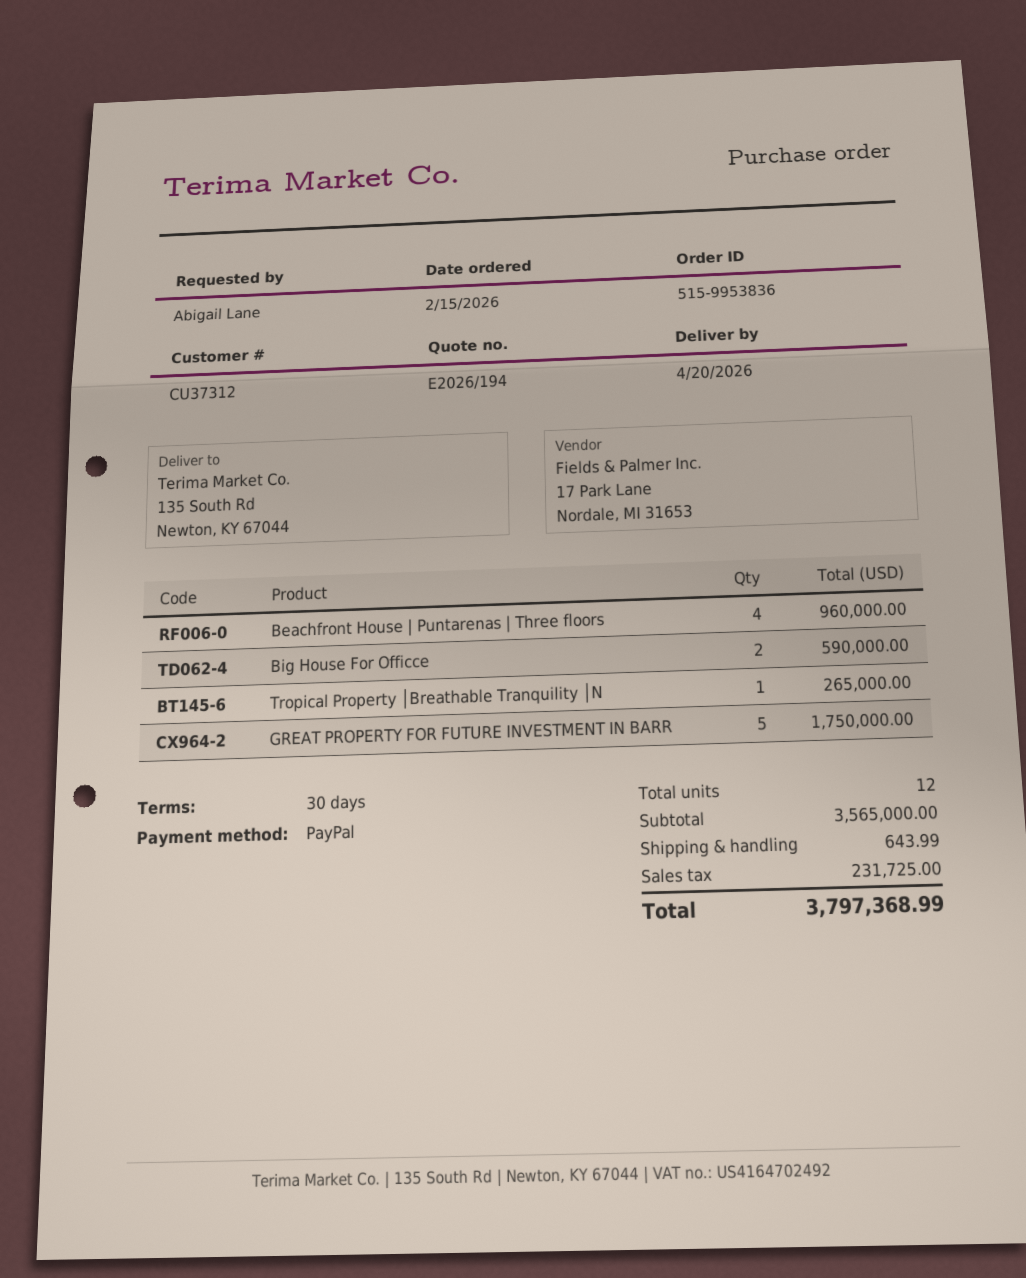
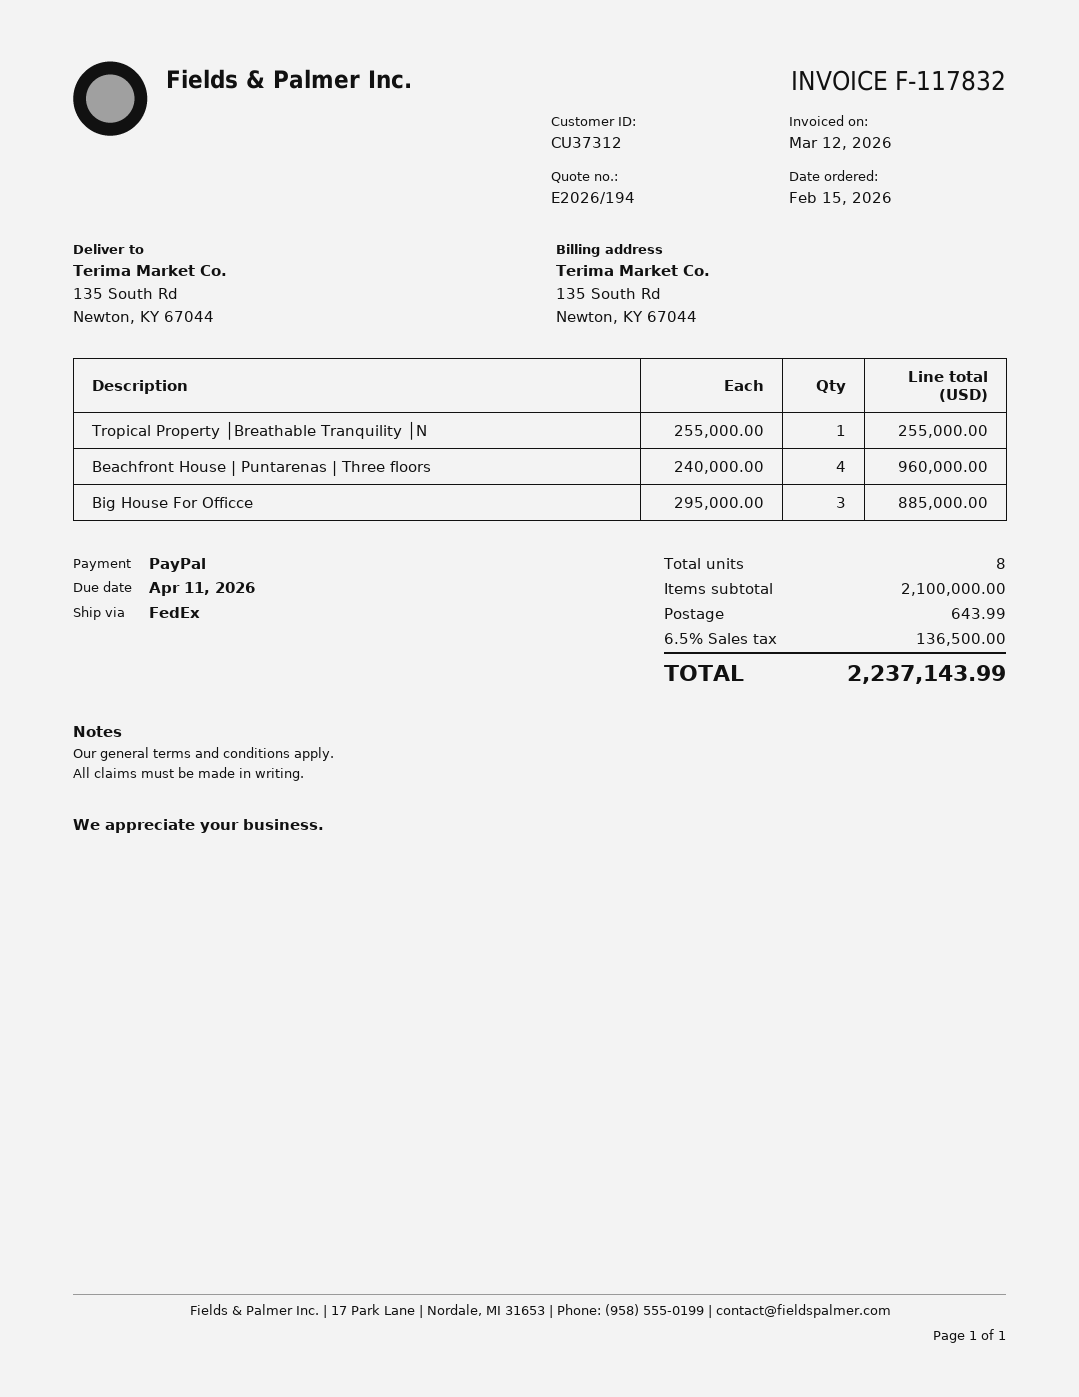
Big House For Officce: 2 for 590000.00 -> 3 for 885000.00
Tropical Property │Breathable Tranquility │N: 1 for 265000.00 -> 1 for 255000.00
GREAT PROPERTY FOR FUTURE INVESTMENT IN BARR: 5 for 1750000.00 -> none
total quantity: 12 -> 8
subtotal: 3565000.00 -> 2100000.00
tax: 231725.00 -> 136500.00
total: 3797368.99 -> 2237143.99

